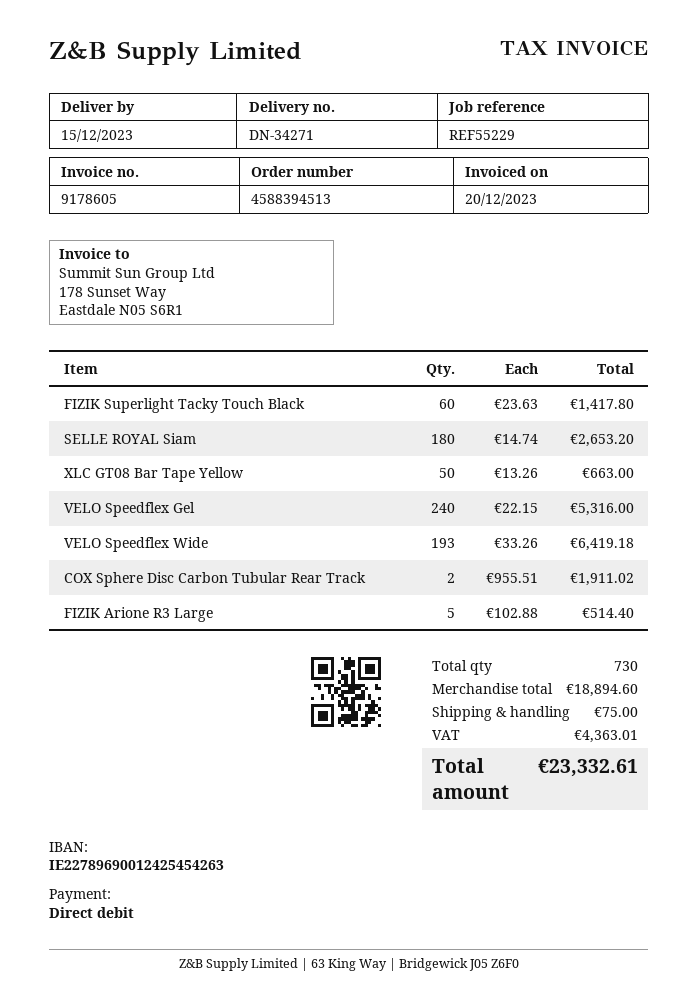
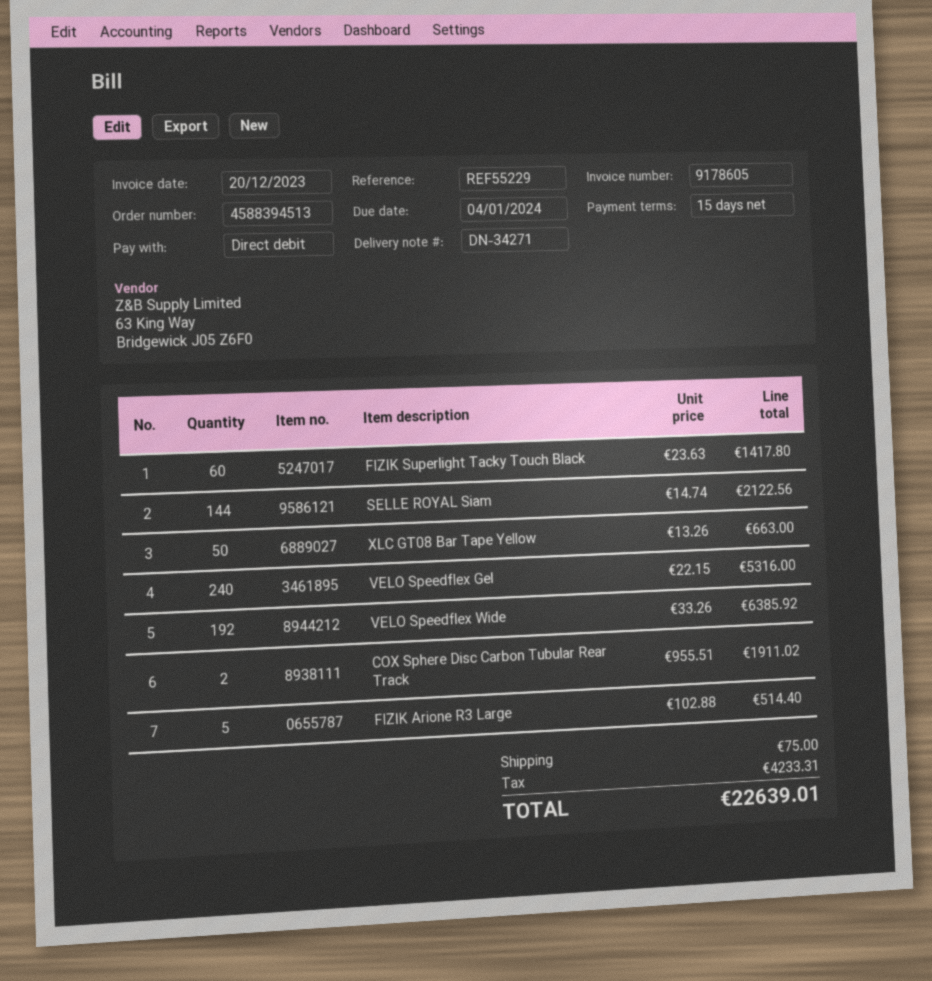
SELLE ROYAL Siam: 180 x 14.74 = 2653.20 -> 144 x 14.74 = 2122.56
VELO Speedflex Wide: 193 x 33.26 = 6419.18 -> 192 x 33.26 = 6385.92
tax: 4363.01 -> 4233.31
total: 23332.61 -> 22639.01

